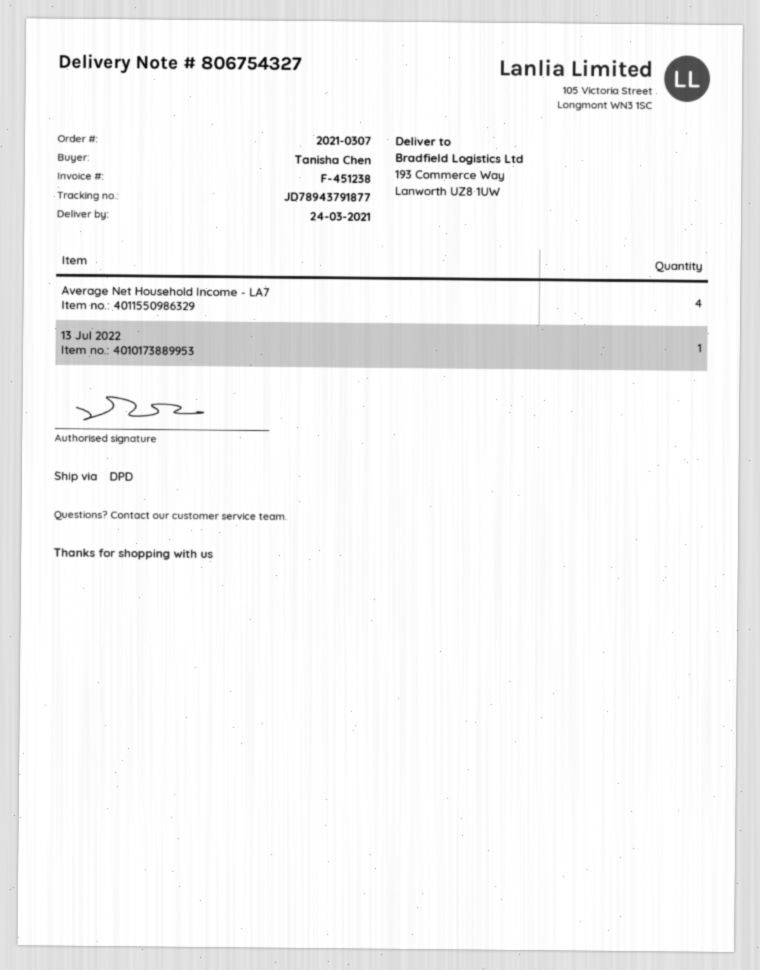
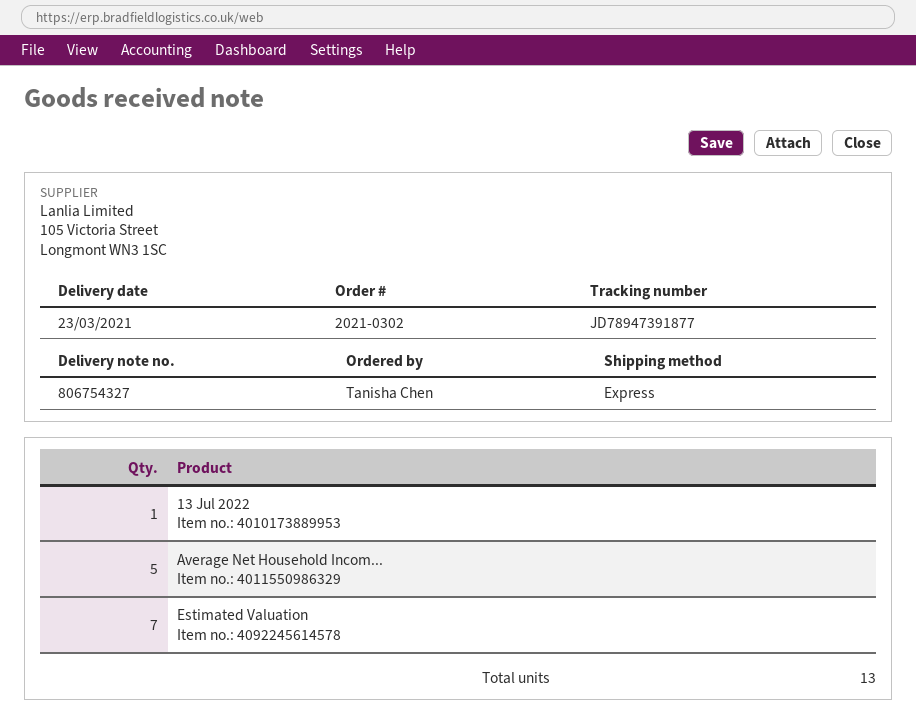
order number: 2021-0307 -> 2021-0302
delivery date: 2021-03-24 -> 2021-03-23
shipping method: DPD -> express
tracking number: JD78943791877 -> JD78947391877
Average Net Household Income - LA7: 4 -> 5
Estimated Valuation: none -> 7

